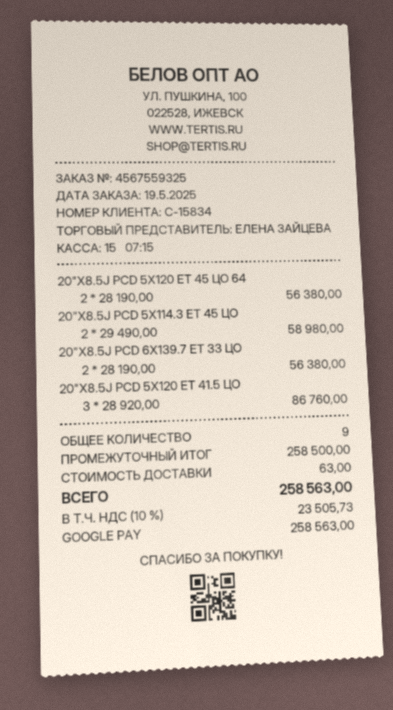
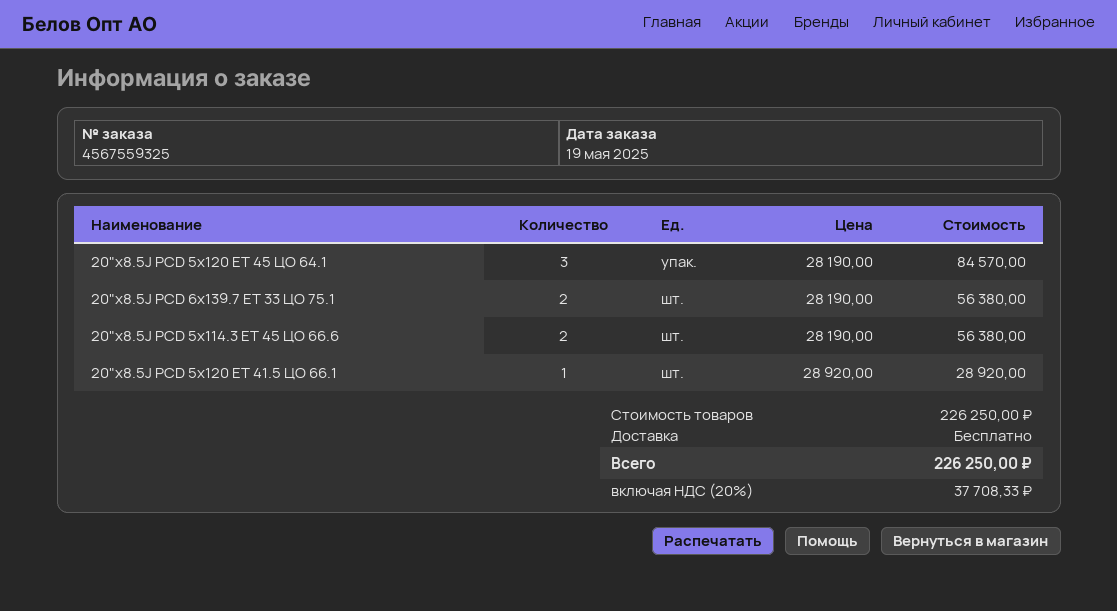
20"X8.5J PCD 5X120 ЕТ 45 ЦО 64: 2 x 28190.00 = 56380.00 -> 3 x 28190.00 = 84570.00
20"X8.5J PCD 5X114.3 ЕТ 45 ЦО: 2 x 29490.00 = 58980.00 -> 2 x 28190.00 = 56380.00
20"X8.5J PCD 5X120 ЕТ 41.5 ЦО: 3 x 28920.00 = 86760.00 -> 1 x 28920.00 = 28920.00
subtotal: 258500.00 -> 226250.00
shipping: 63.00 -> 0.00
tax: 10% = 23505.73 -> 20% = 37708.33
total: 258563.00 -> 226250.00

